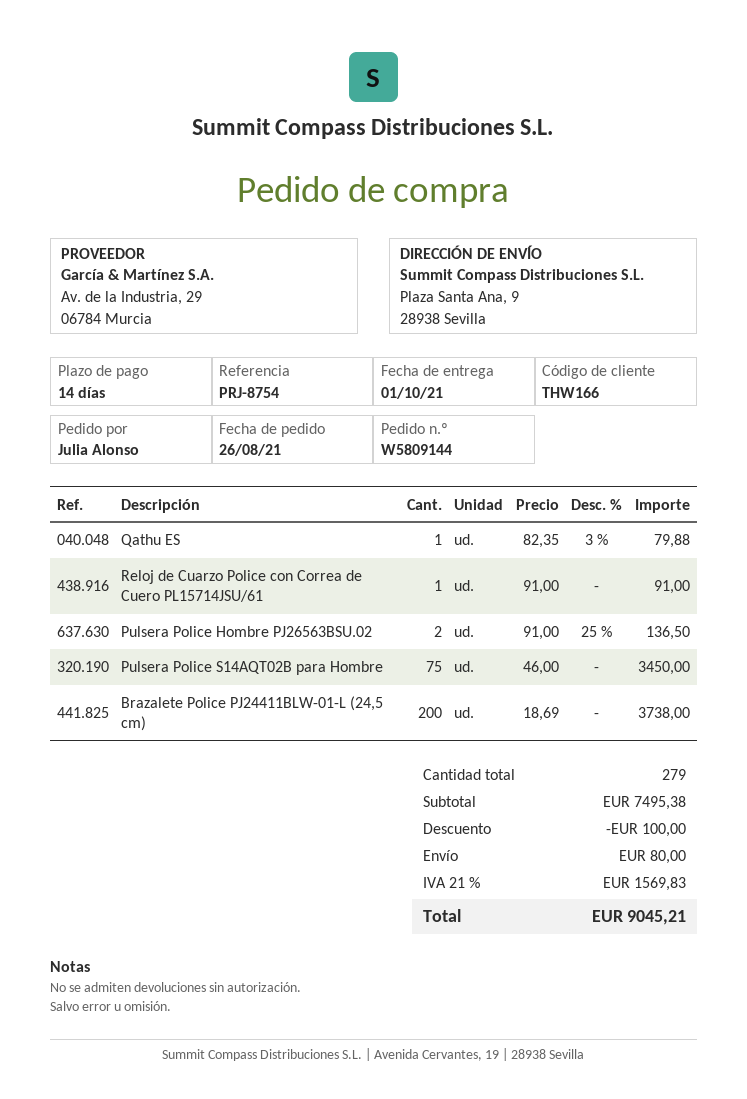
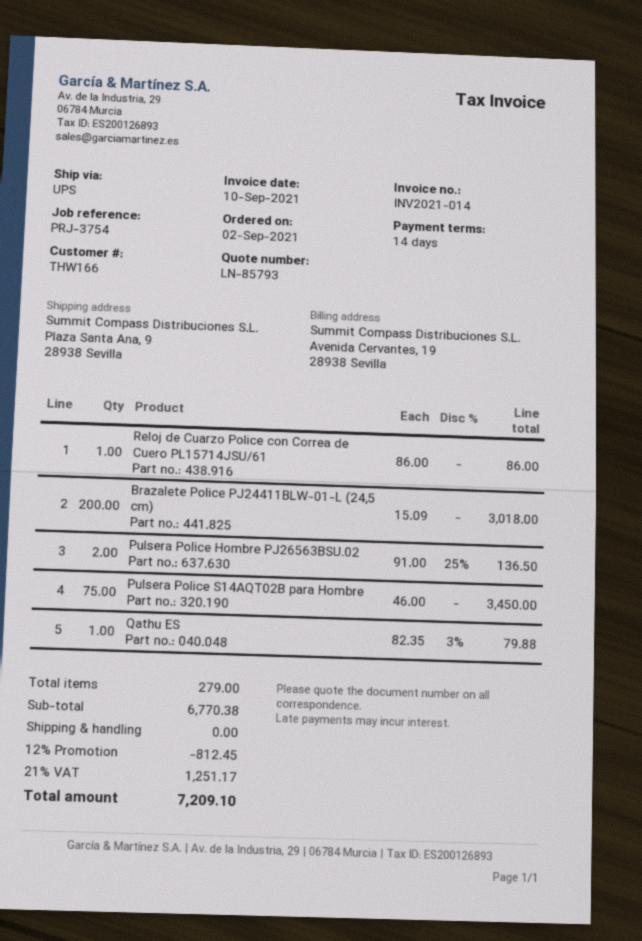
order date: 2021-08-26 -> 2021-09-02
reference: PRJ-8754 -> PRJ-3754
Reloj de Cuarzo Police con Correa de Cuero PL15714JSU/61: 1 x 91.00 = 91.00 -> 1 x 86.00 = 86.00
Brazalete Police PJ24411BLW-01-L (24,5 cm): 200 x 18.69 = 3738.00 -> 200 x 15.09 = 3018.00
subtotal: 7495.38 -> 6770.38
discount: 100.00 -> 812.45
shipping: 80.00 -> 0.00
tax: 21% = 1569.83 -> 21% = 1251.17
total: 9045.21 -> 7209.10

